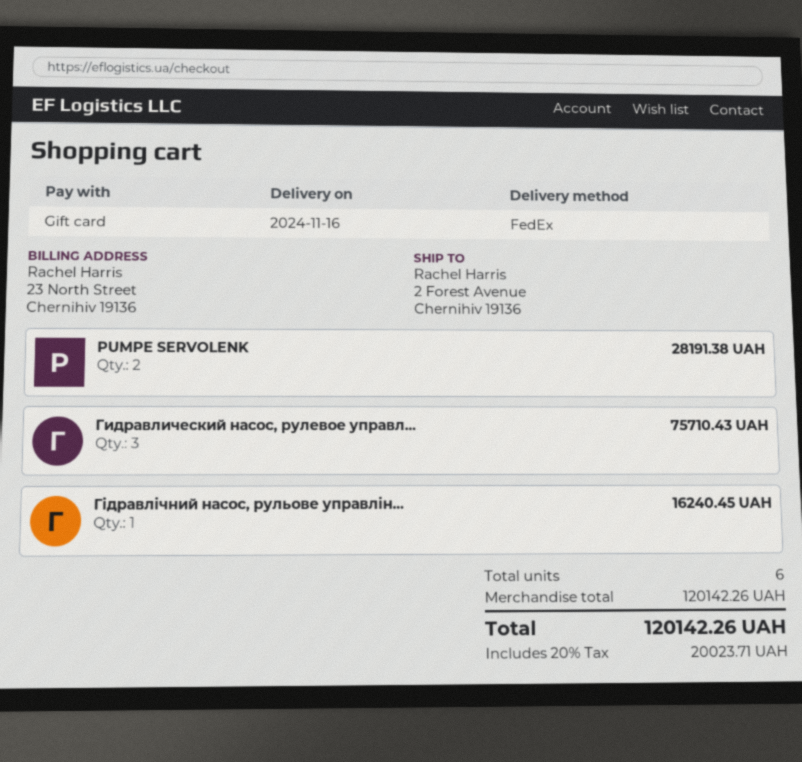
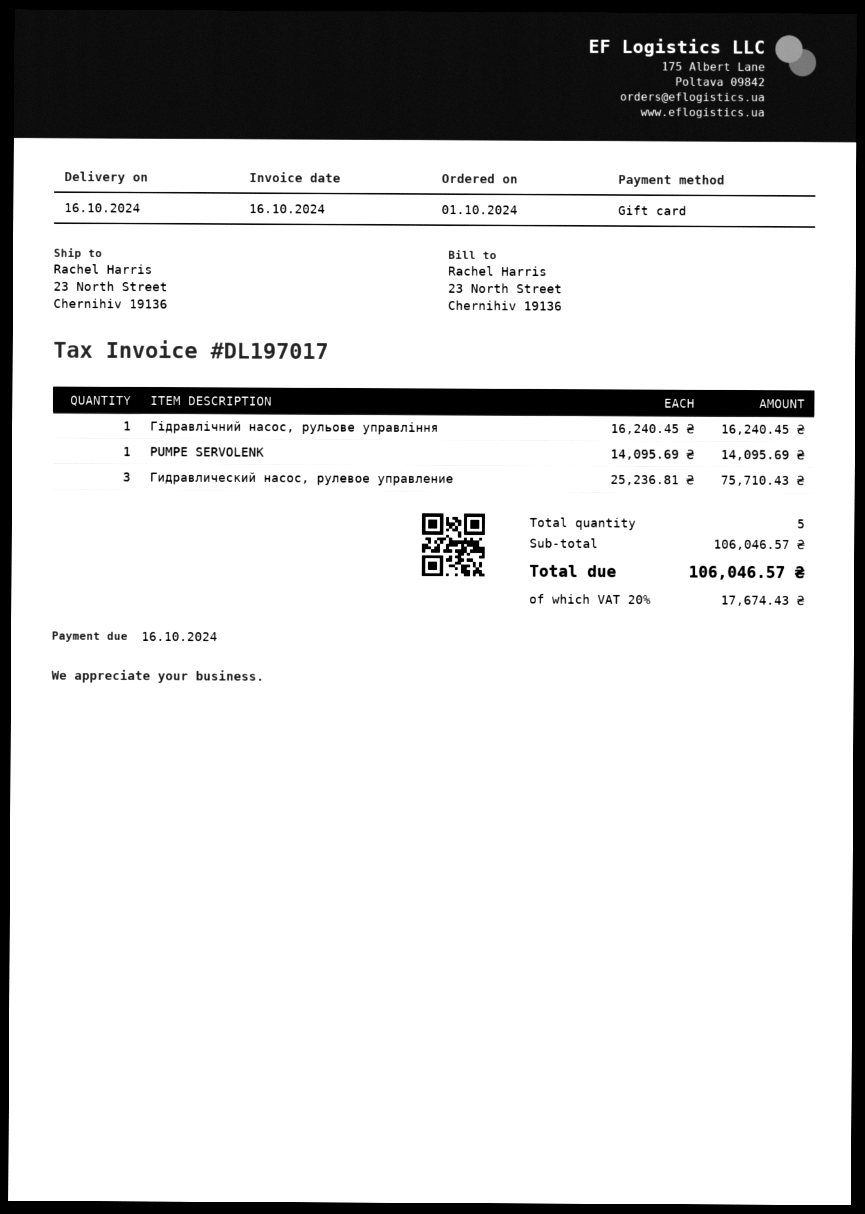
delivery date: 2024-11-16 -> 2024-10-16
ship to: 2 Forest Avenue, Chernihiv 19136 -> 23 North Street, Chernihiv 19136
PUMPE SERVOLENK: 2 for 28191.38 -> 1 for 14095.69
total quantity: 6 -> 5
subtotal: 120142.26 -> 106046.57
tax: 20% = 20023.71 -> 20% = 17674.43
total: 120142.26 -> 106046.57

